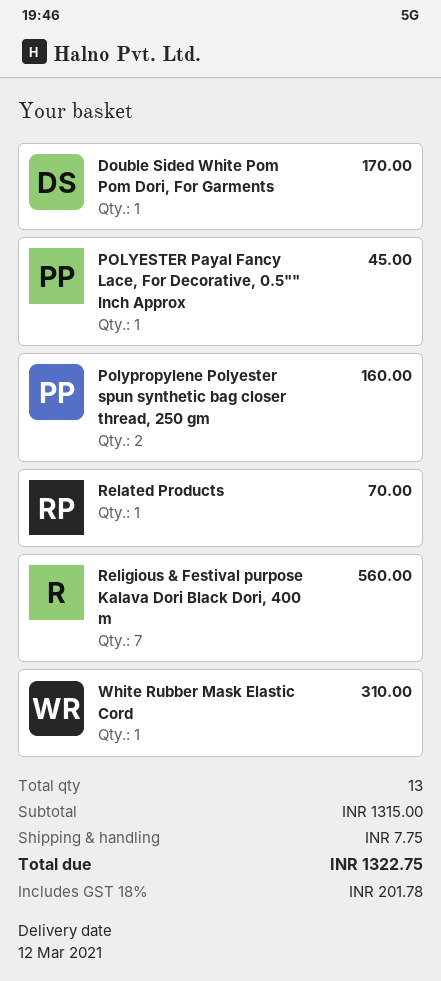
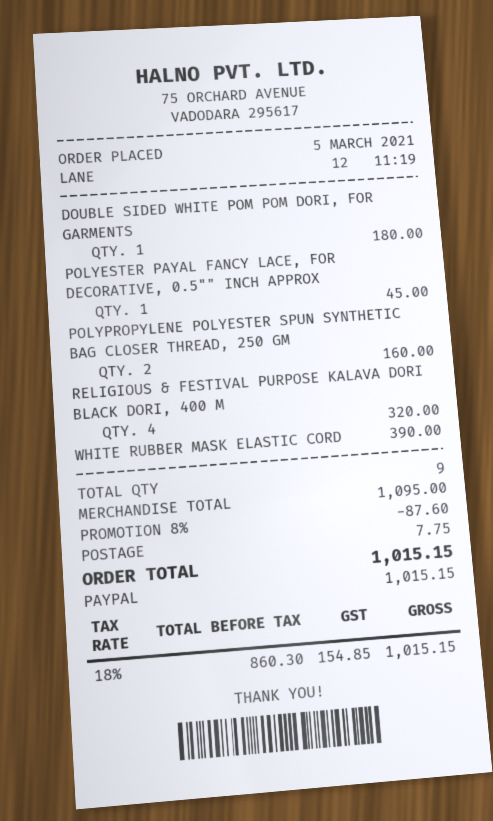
Double Sided White Pom Pom Dori, For Garments: 1 for 170.00 -> 1 for 180.00
Related Products: 1 for 70.00 -> none
Religious & Festival purpose Kalava Dori Black Dori, 400 m: 7 for 560.00 -> 4 for 320.00
White Rubber Mask Elastic Cord: 1 for 310.00 -> 1 for 390.00
total quantity: 13 -> 9
subtotal: 1315.00 -> 1095.00
discount: none -> 8% = 87.60
tax: 18% = 201.78 -> 18% = 154.85
total: 1322.75 -> 1015.15

